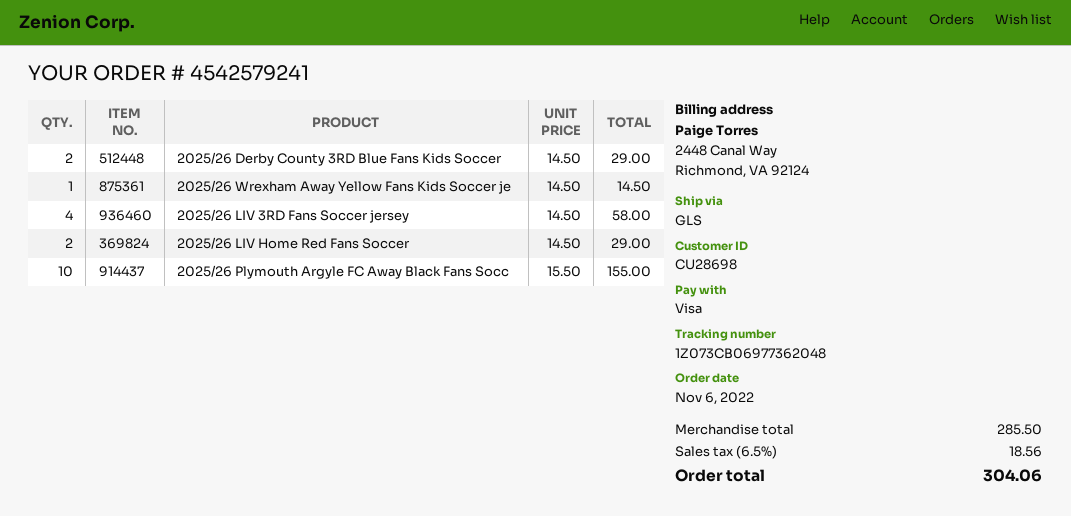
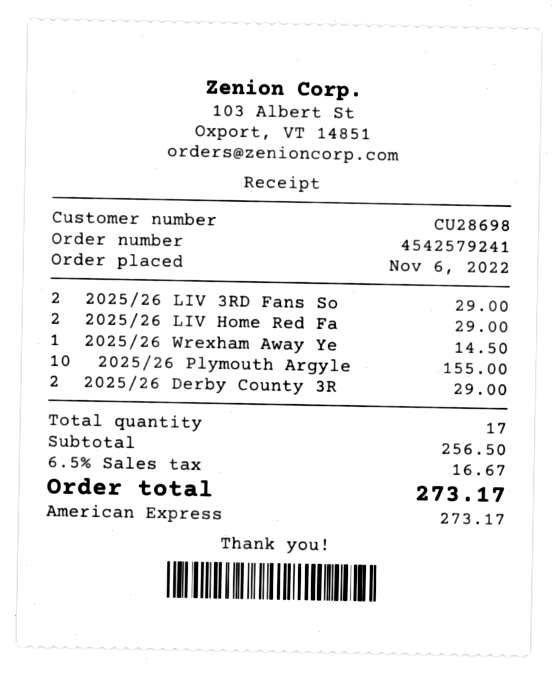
payment method: Visa -> American Express
2025/26 LIV 3RD Fans Soccer jersey: 4 for 58.00 -> 2 for 29.00
subtotal: 285.50 -> 256.50
tax: 6.5% = 18.56 -> 6.5% = 16.67
total: 304.06 -> 273.17

